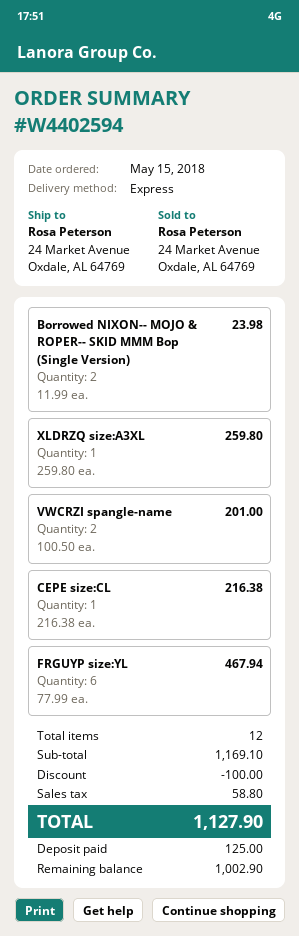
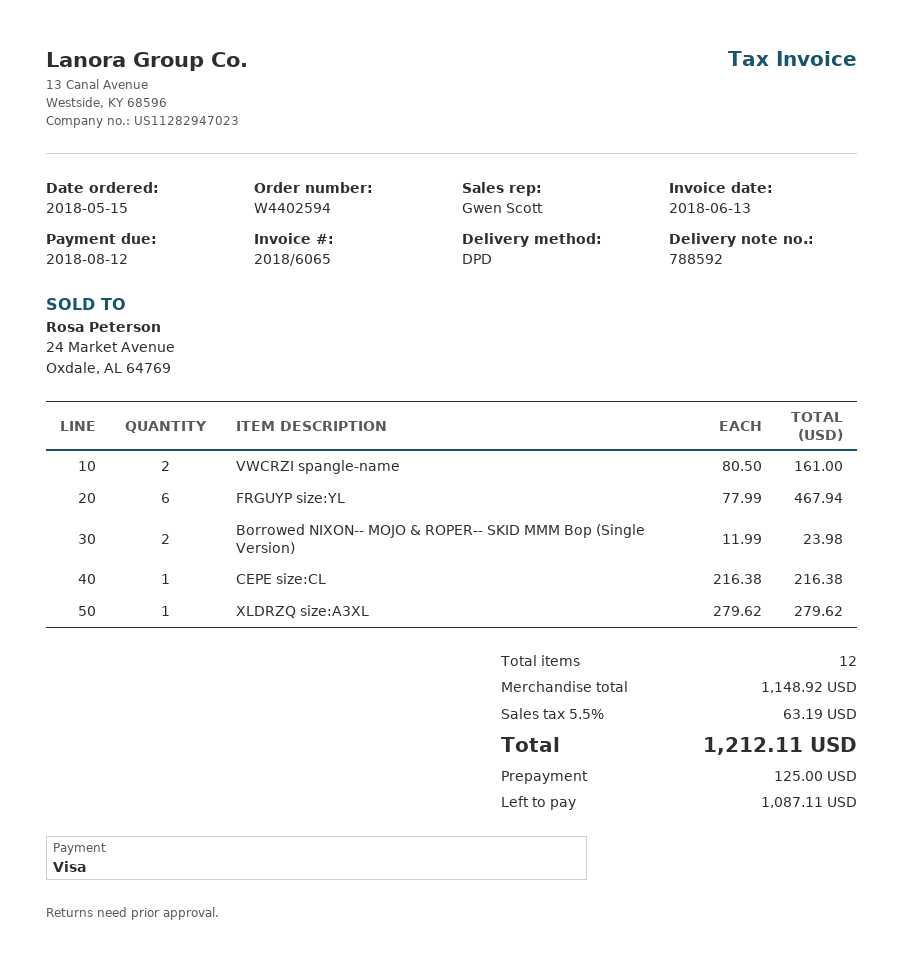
shipping method: express -> DPD
XLDRZQ size:A3XL: 1 x 259.80 = 259.80 -> 1 x 279.62 = 279.62
VWCRZI spangle-name: 2 x 100.50 = 201.00 -> 2 x 80.50 = 161.00
subtotal: 1169.10 -> 1148.92
discount: 100.00 -> none
tax: 58.80 -> 63.19
total: 1127.90 -> 1212.11
balance: 1002.90 -> 1087.11

